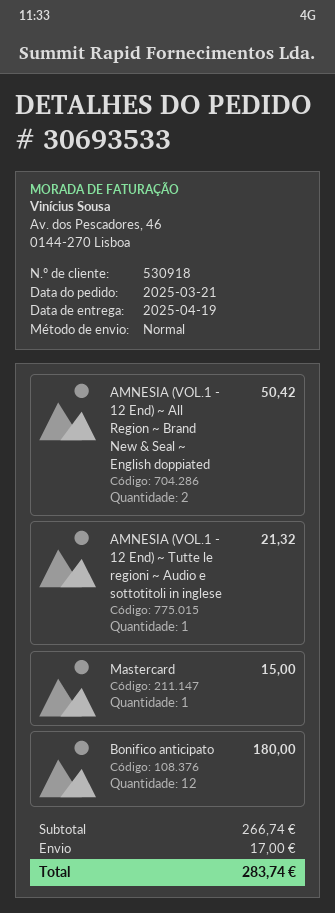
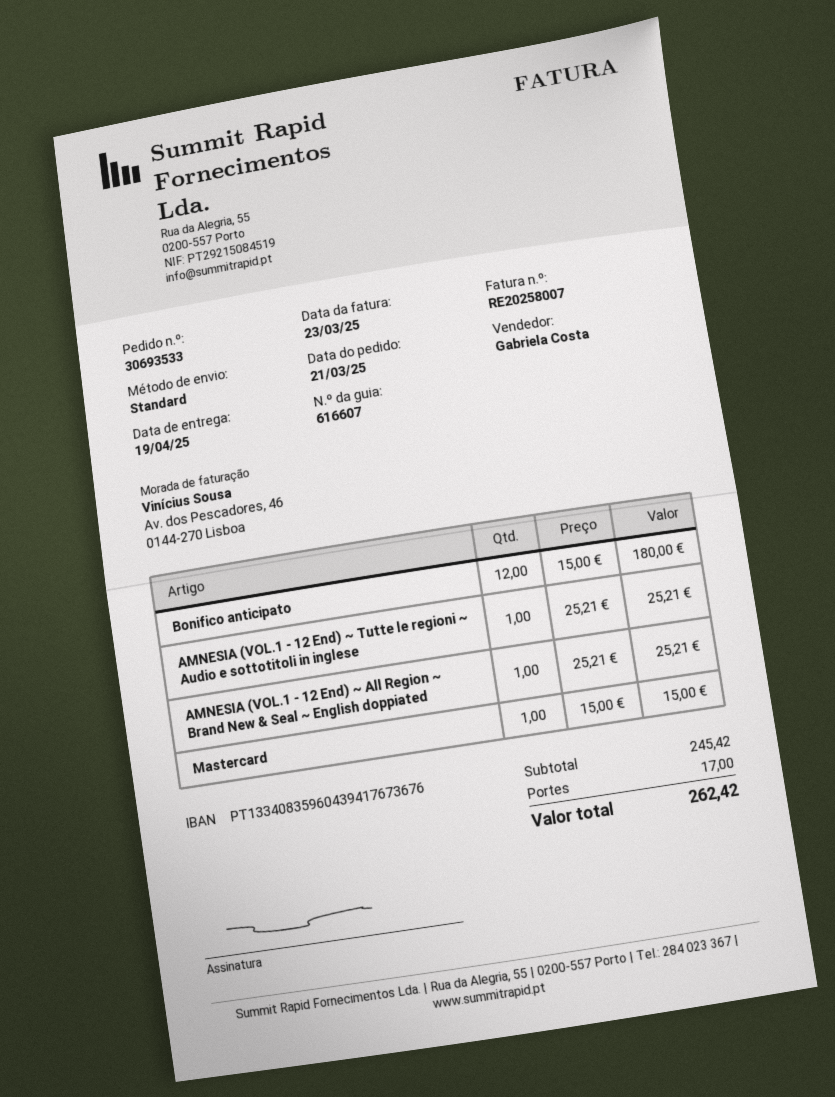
AMNESIA (VOL.1 - 12 End) ~ All Region ~ Brand New & Seal ~ English doppiated: 2 for 50.42 -> 1 for 25.21
AMNESIA (VOL.1 - 12 End) ~ Tutte le regioni ~ Audio e sottotitoli in inglese: 1 for 21.32 -> 1 for 25.21
subtotal: 266.74 -> 245.42
total: 283.74 -> 262.42

